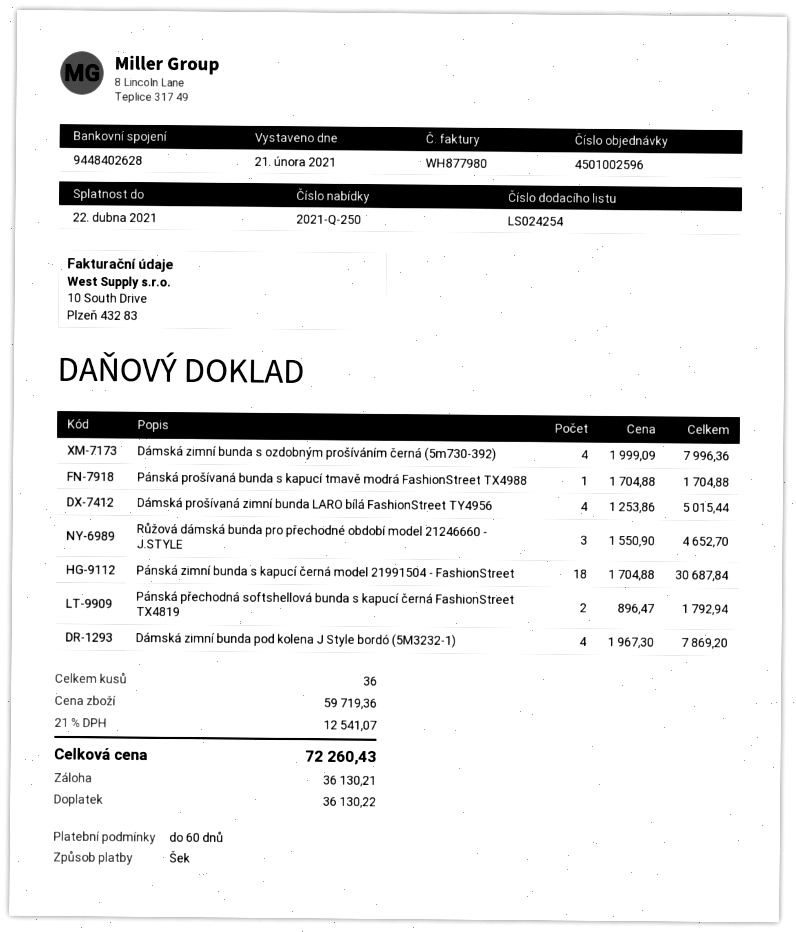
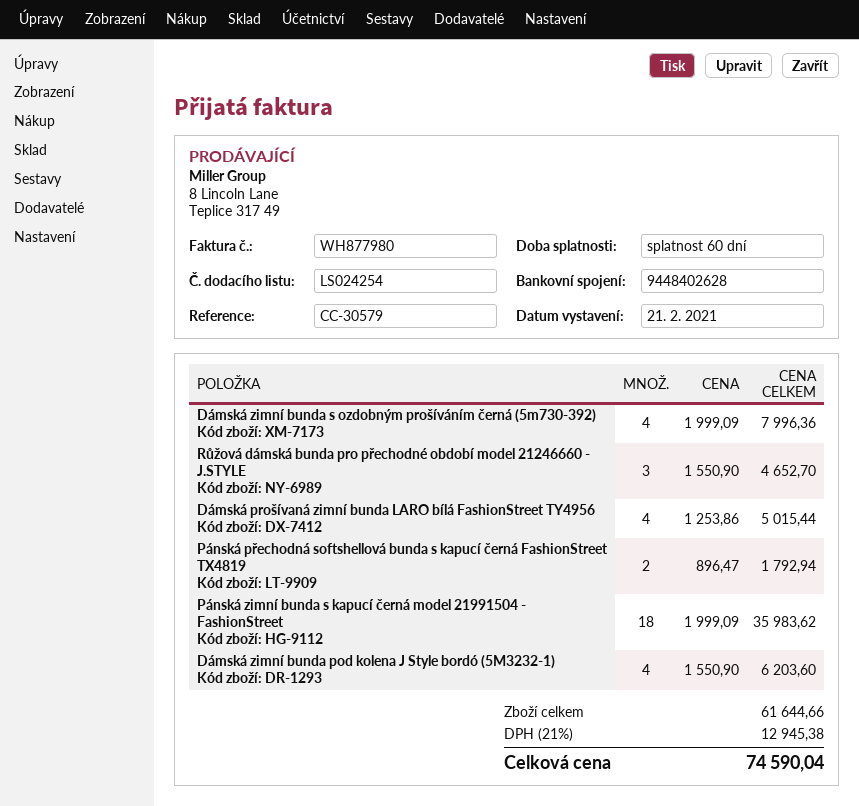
Pánská prošívaná bunda s kapucí tmavě modrá FashionStreet TX4988: 1 x 1704.88 = 1704.88 -> none
Pánská zimní bunda s kapucí černá model 21991504 - FashionStreet: 18 x 1704.88 = 30687.84 -> 18 x 1999.09 = 35983.62
Dámská zimní bunda pod kolena J Style bordó (5M3232-1): 4 x 1967.30 = 7869.20 -> 4 x 1550.90 = 6203.60
subtotal: 59719.36 -> 61644.66
tax: 21% = 12541.07 -> 21% = 12945.38
total: 72260.43 -> 74590.04

